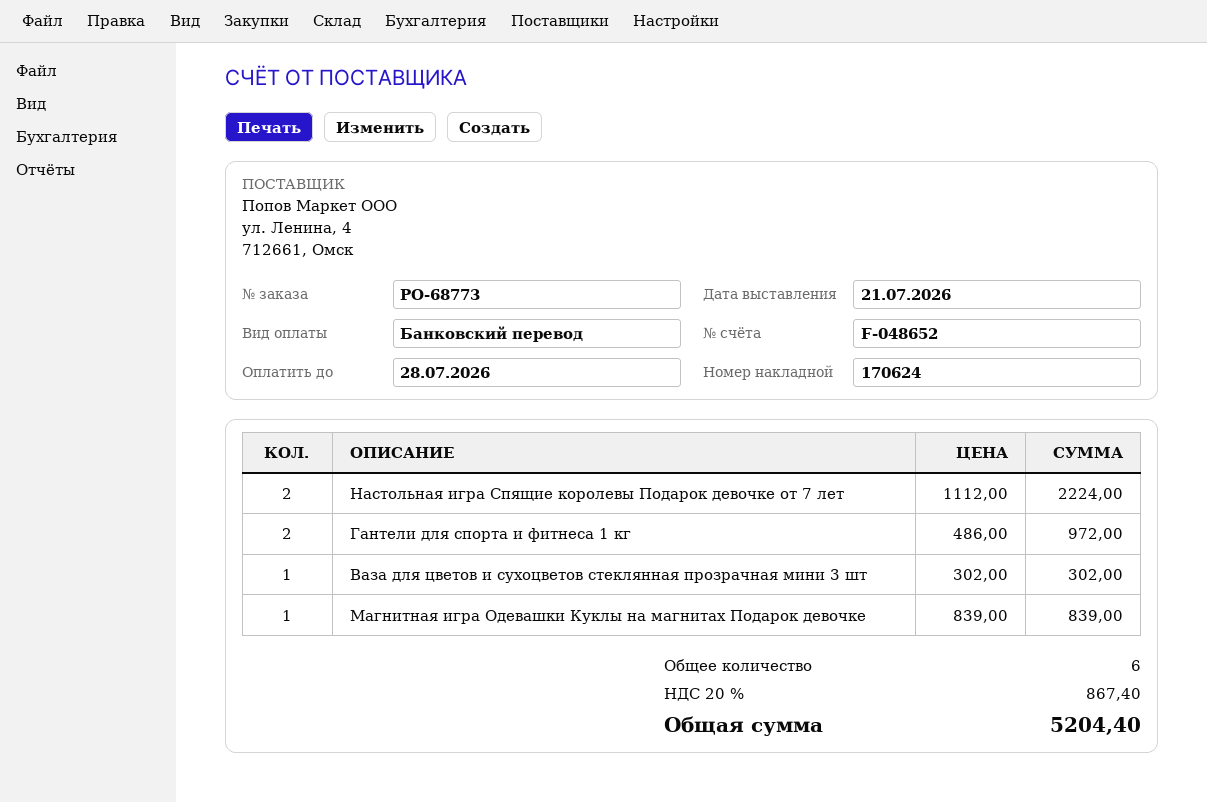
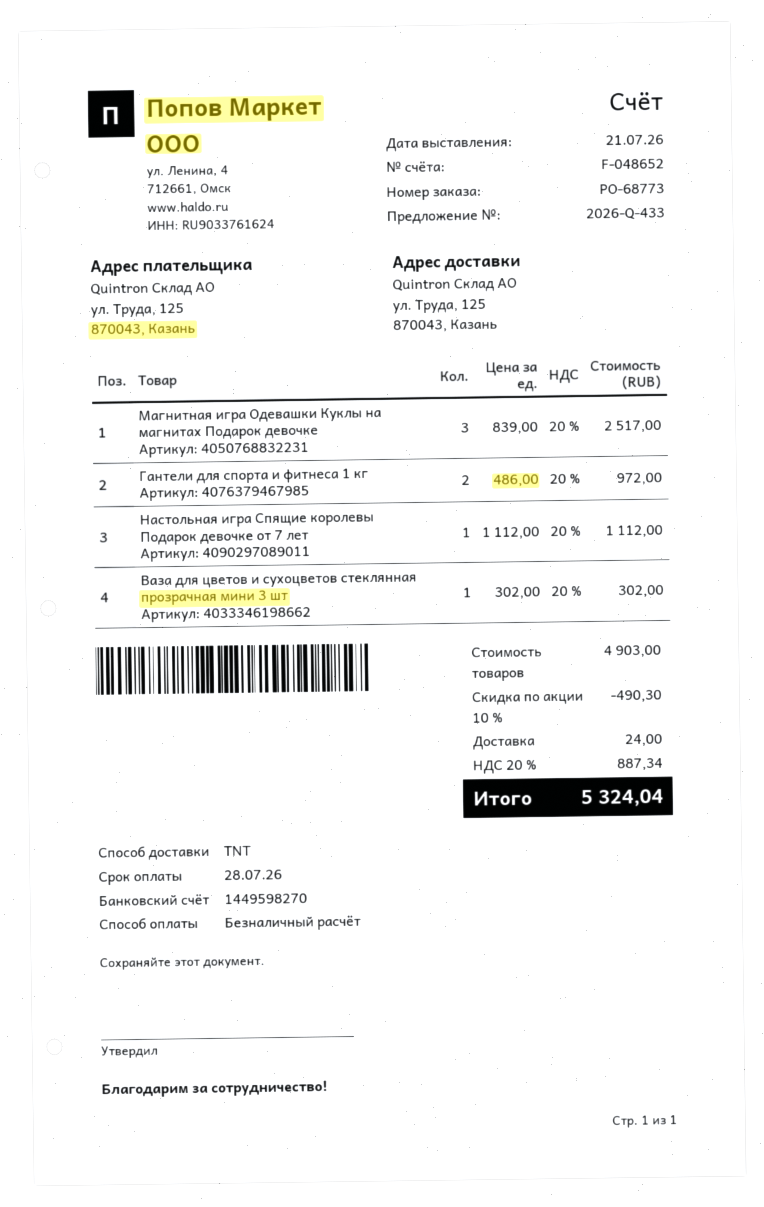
Настольная игра Спящие королевы Подарок девочке от 7 лет: 2 x 1112.00 = 2224.00 -> 1 x 1112.00 = 1112.00
Магнитная игра Одевашки Куклы на магнитах Подарок девочке: 1 x 839.00 = 839.00 -> 3 x 839.00 = 2517.00
discount: none -> 10% = 490.30
shipping: none -> 24.00
tax: 20% = 867.40 -> 20% = 887.34
total: 5204.40 -> 5324.04

